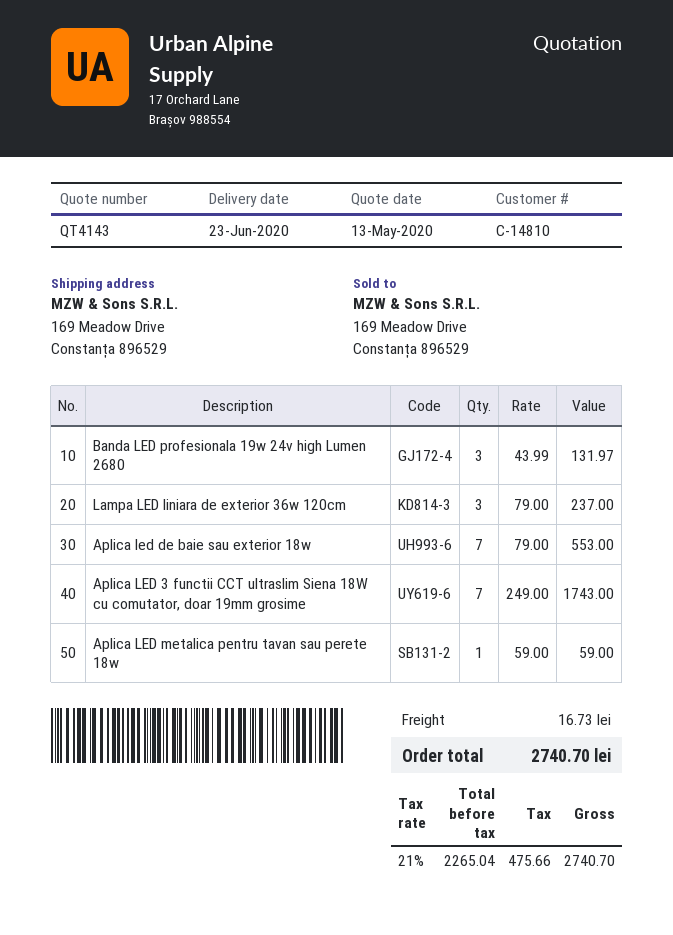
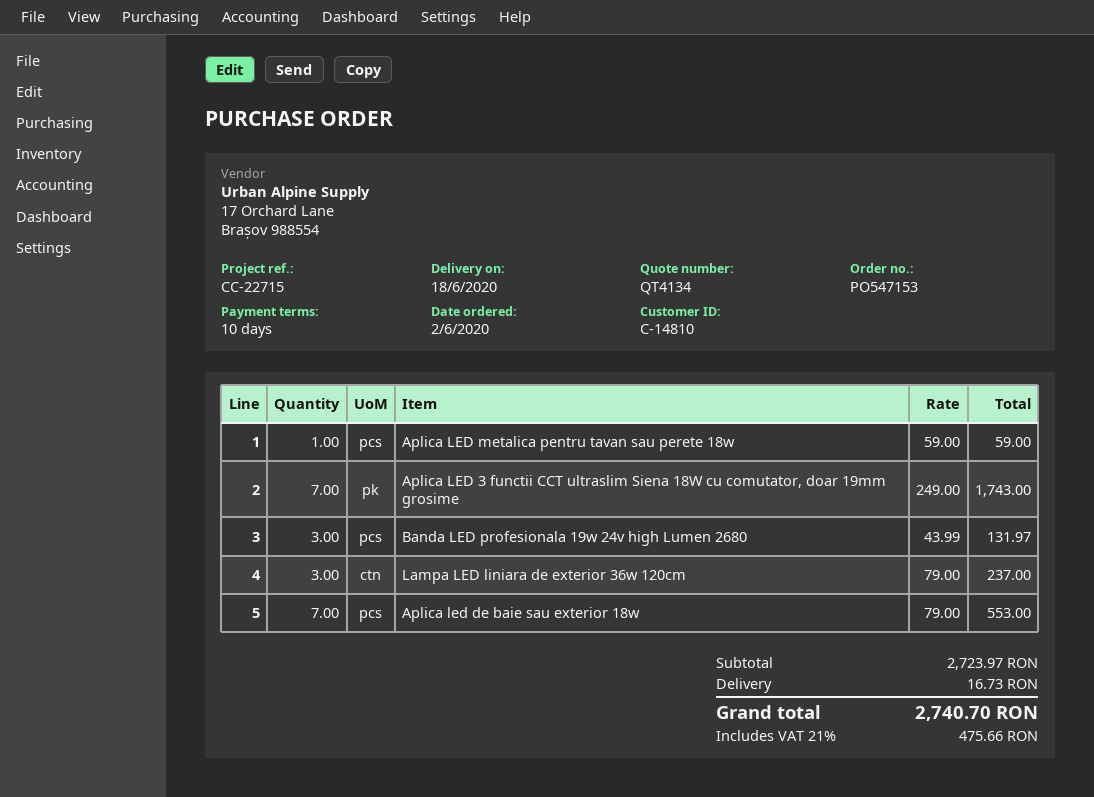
quote number: QT4143 -> QT4134
delivery date: 2020-06-23 -> 2020-06-18

